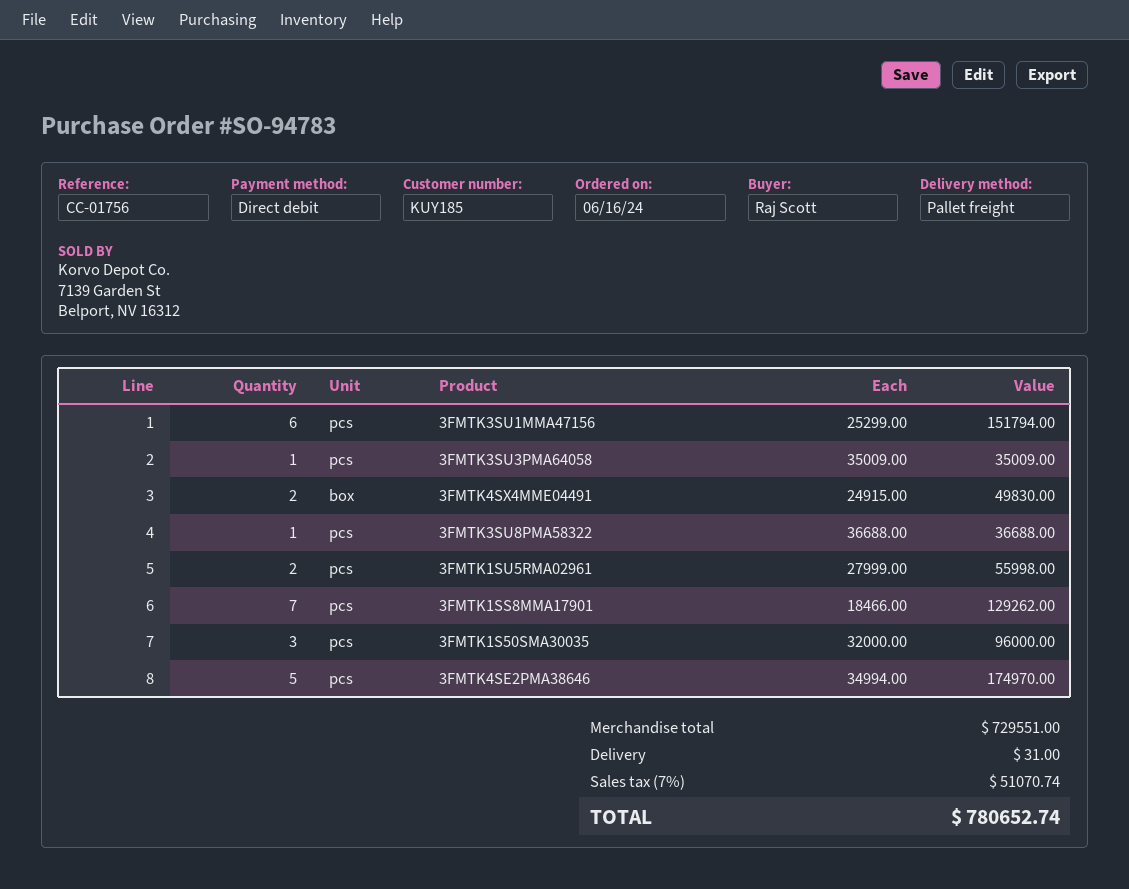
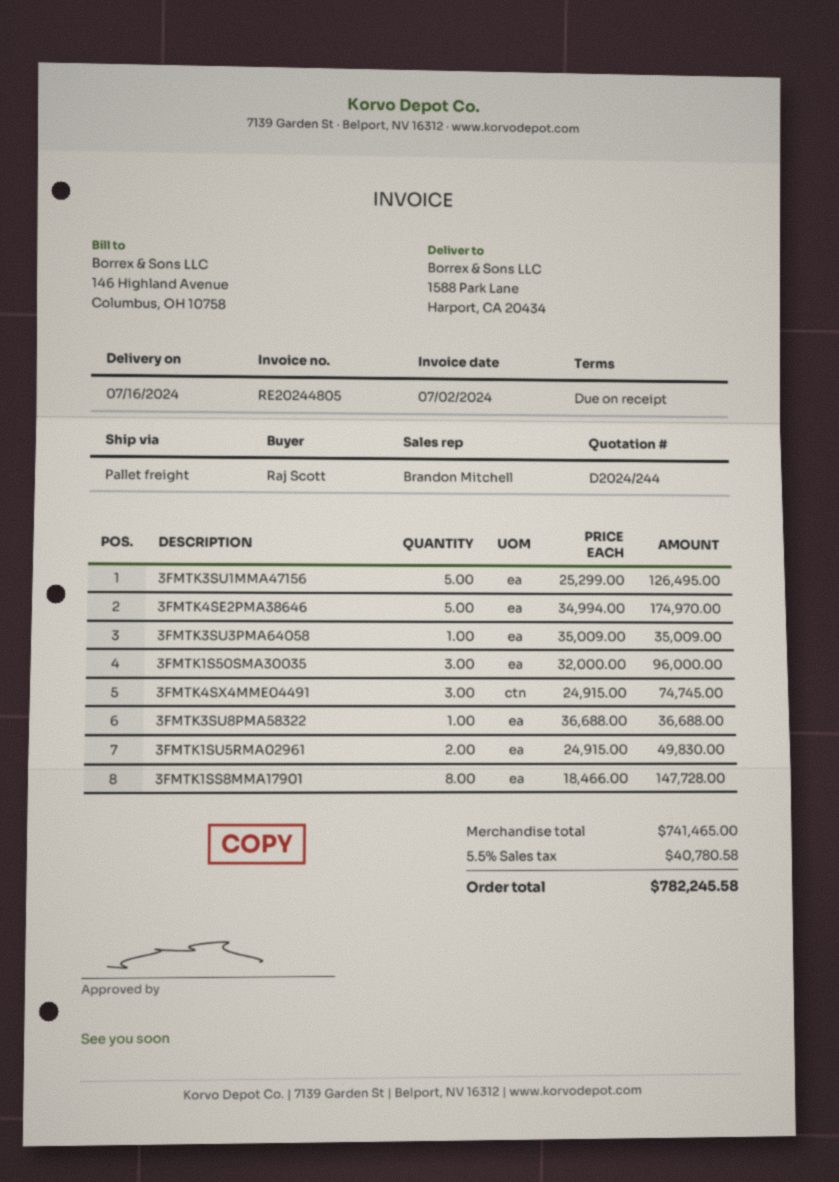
3FMTK3SU1MMA47156: 6 x 25299.00 = 151794.00 -> 5 x 25299.00 = 126495.00
3FMTK4SX4MME04491: 2 x 24915.00 = 49830.00 -> 3 x 24915.00 = 74745.00
3FMTK1SU5RMA02961: 2 x 27999.00 = 55998.00 -> 2 x 24915.00 = 49830.00
3FMTK1SS8MMA17901: 7 x 18466.00 = 129262.00 -> 8 x 18466.00 = 147728.00
subtotal: 729551.00 -> 741465.00
shipping: 31.00 -> none
tax: 7% = 51070.74 -> 5.5% = 40780.58
total: 780652.74 -> 782245.58

